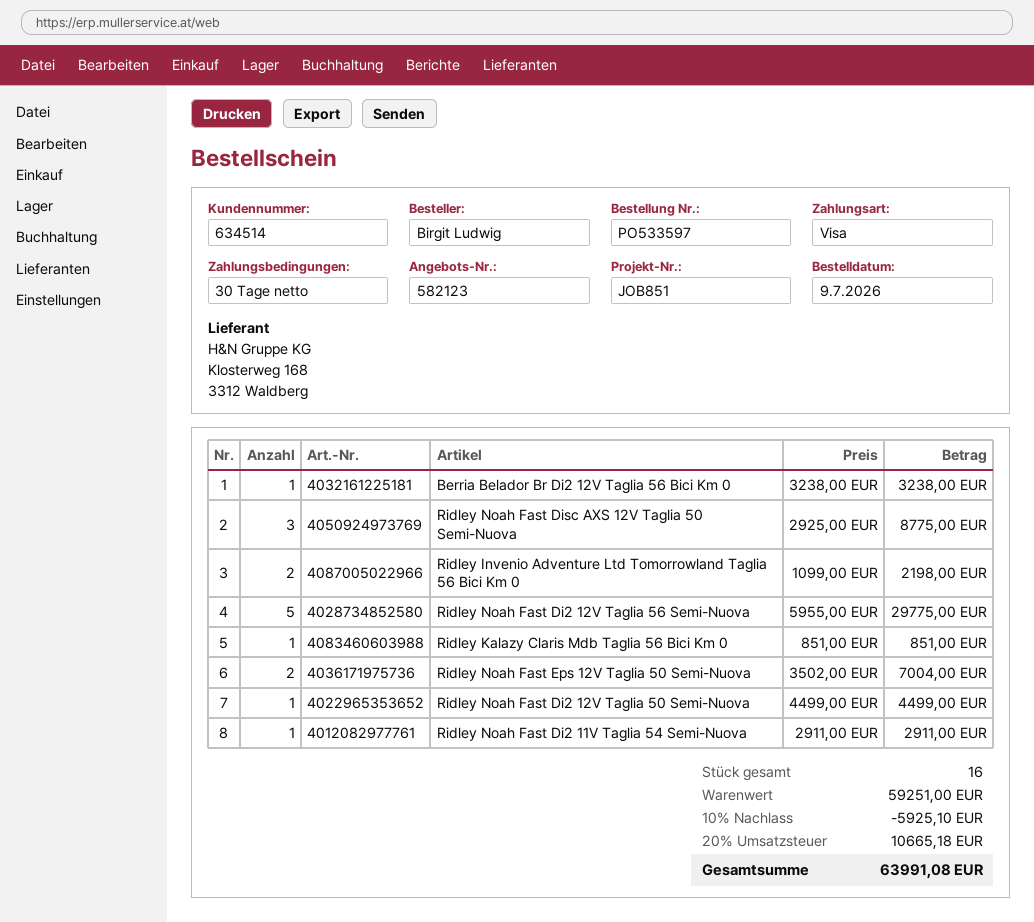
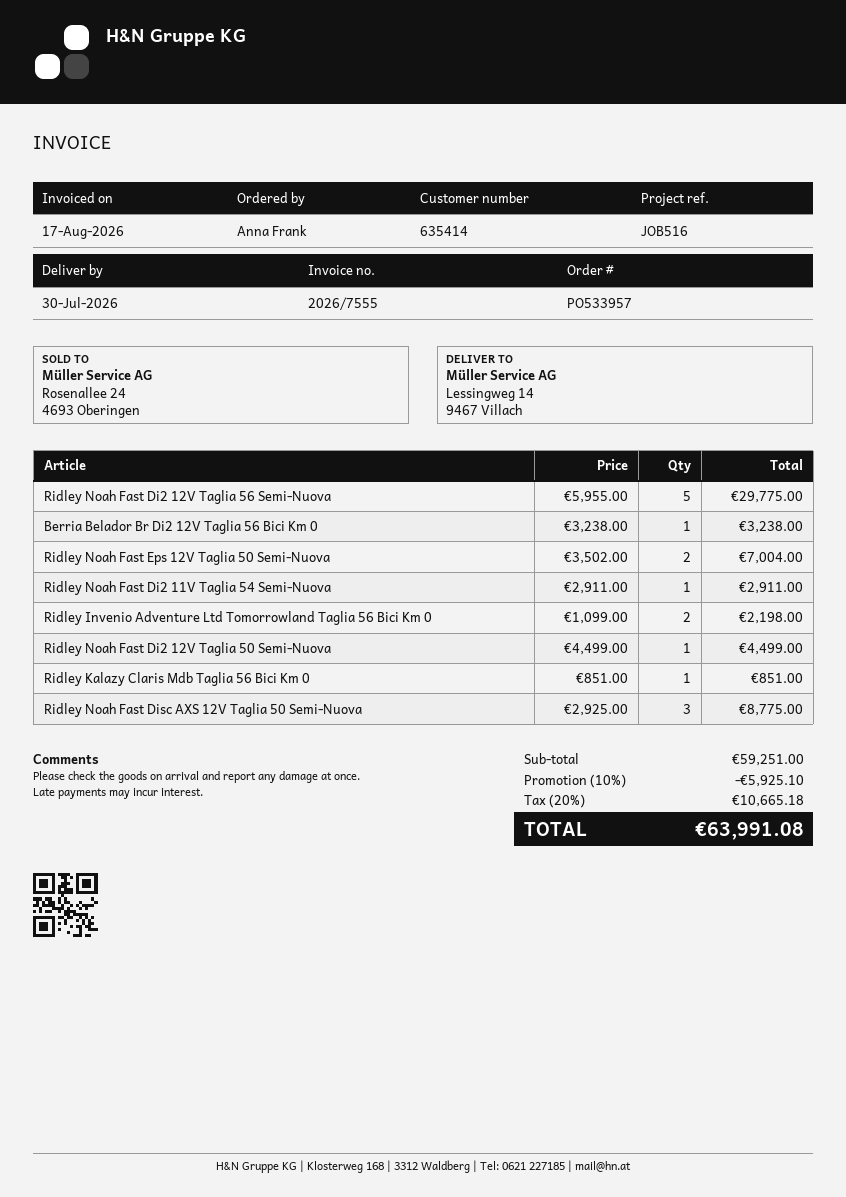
order number: PO533597 -> PO533957
customer number: 634514 -> 635414
reference: JOB851 -> JOB516
ordered by: Birgit Ludwig -> Anna Frank

